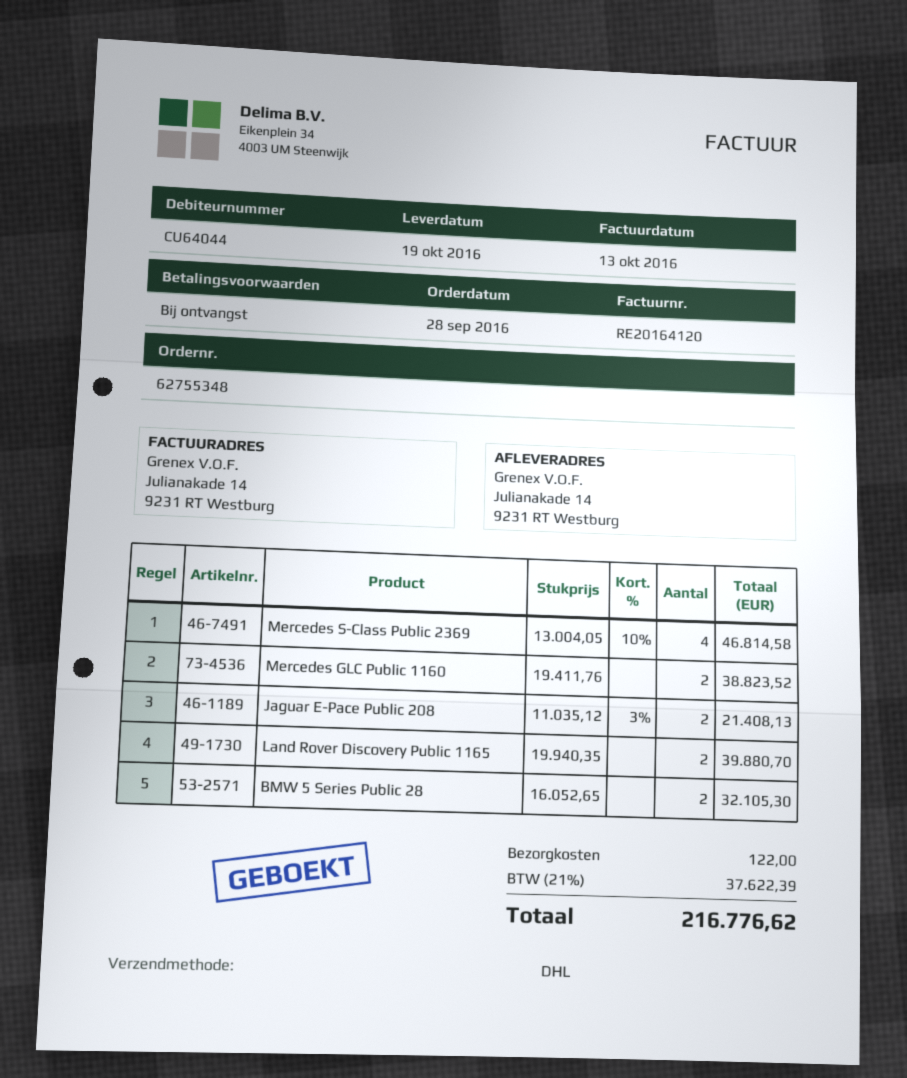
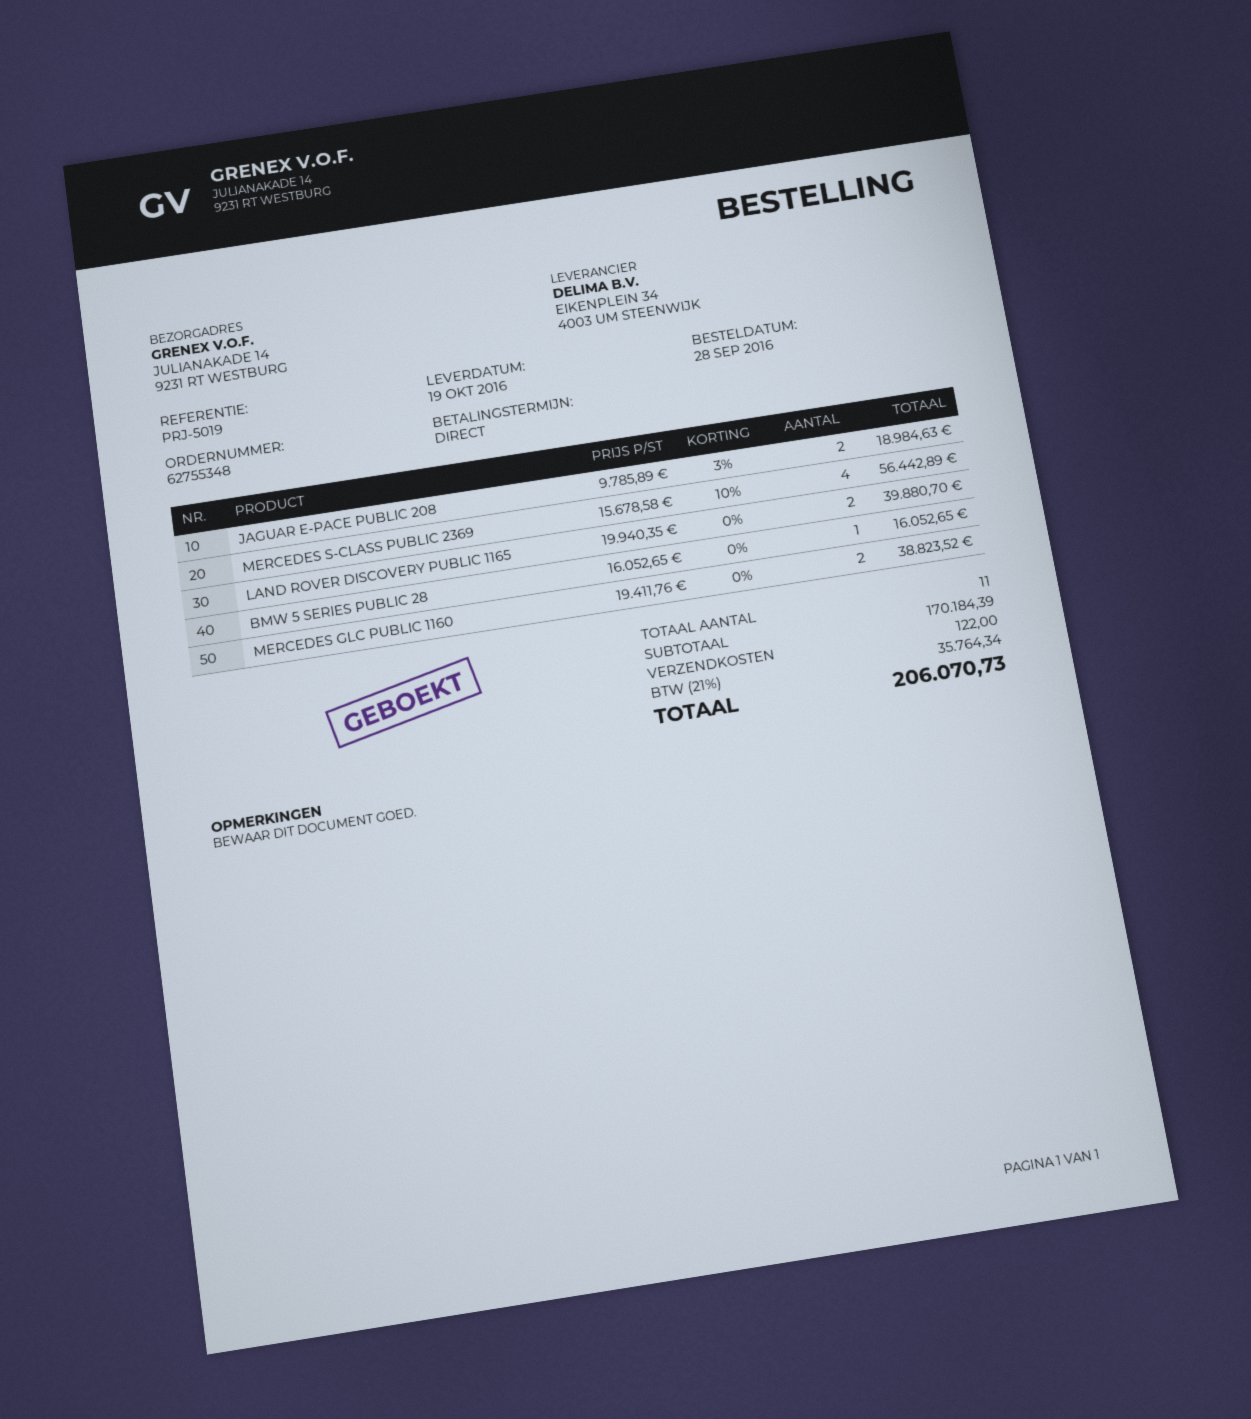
Mercedes S-Class Public 2369: 4 x 13004.05 - 10% = 46814.58 -> 4 x 15678.58 - 10% = 56442.89
Jaguar E-Pace Public 208: 2 x 11035.12 - 3% = 21408.13 -> 2 x 9785.89 - 3% = 18984.63
BMW 5 Series Public 28: 2 x 16052.65 = 32105.30 -> 1 x 16052.65 = 16052.65
tax: 21% = 37622.39 -> 21% = 35764.34
total: 216776.62 -> 206070.73

